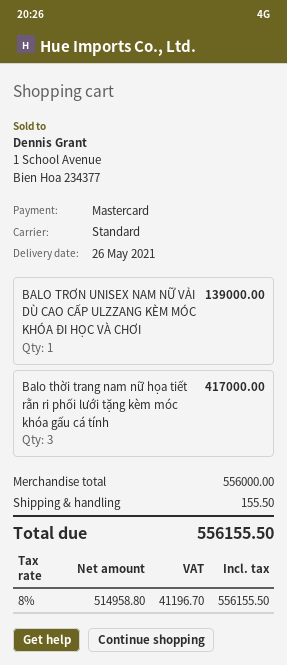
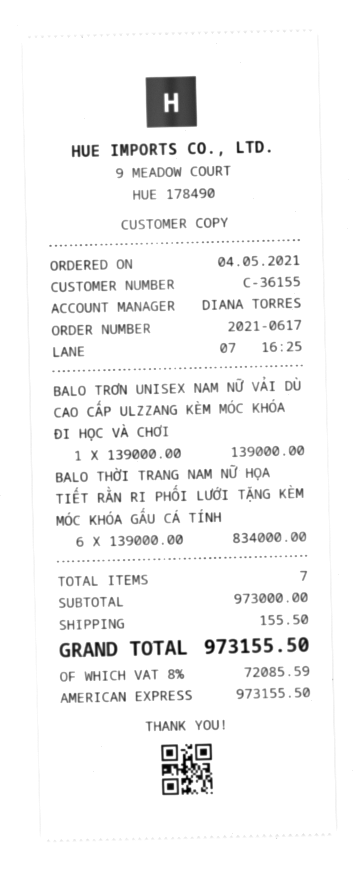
payment method: Mastercard -> American Express
Balo thời trang nam nữ họa tiết rằn ri phối lưới tặng kèm móc khóa gấu cá tính: 3 for 417000.00 -> 6 for 834000.00
subtotal: 556000.00 -> 973000.00
tax: 8% = 41196.70 -> 8% = 72085.59
total: 556155.50 -> 973155.50

